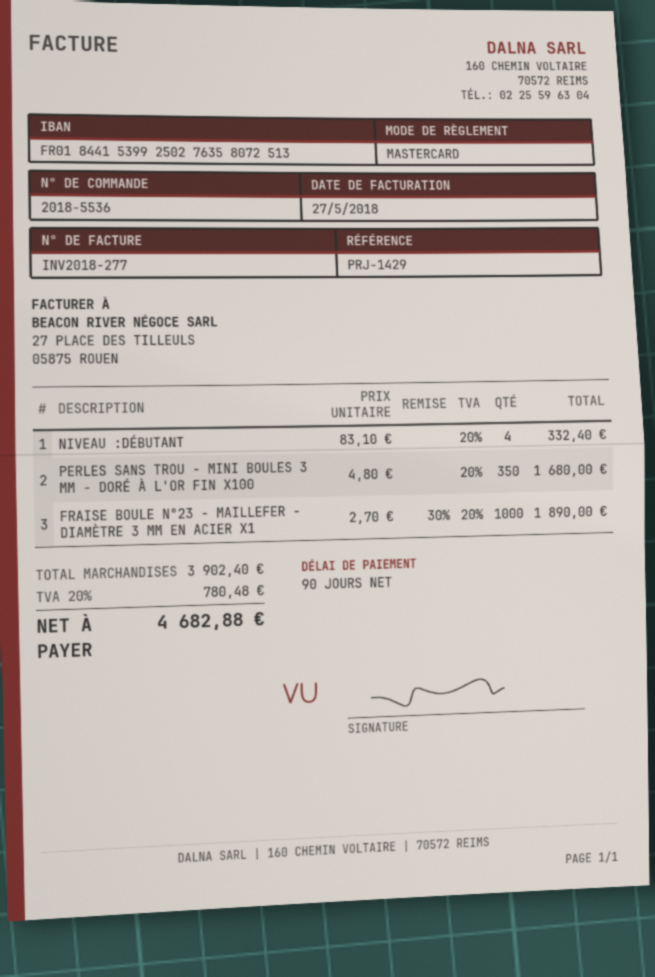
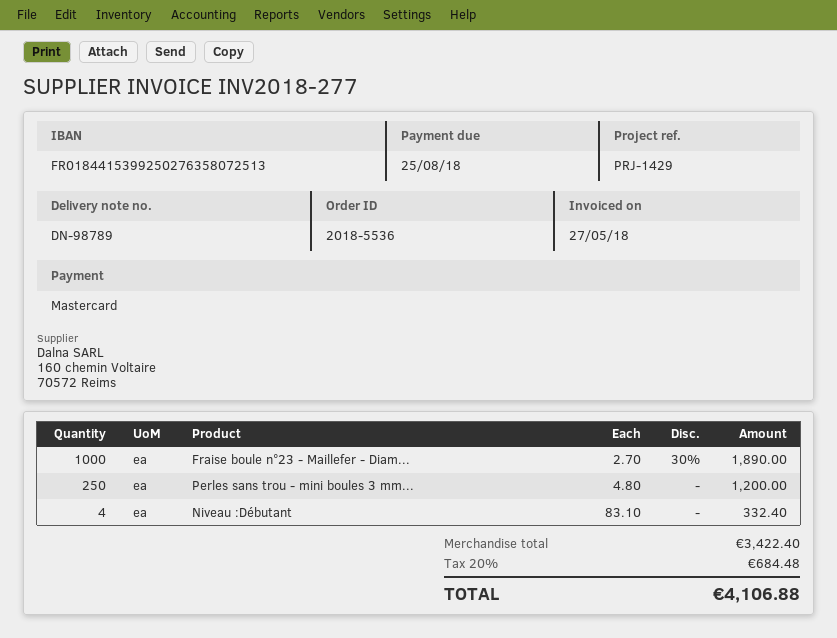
PERLES SANS TROU - MINI BOULES 3 MM - DORÉ À L'OR FIN X100: 350 x 4.80 = 1680.00 -> 250 x 4.80 = 1200.00
subtotal: 3902.40 -> 3422.40
tax: 20% = 780.48 -> 20% = 684.48
total: 4682.88 -> 4106.88

